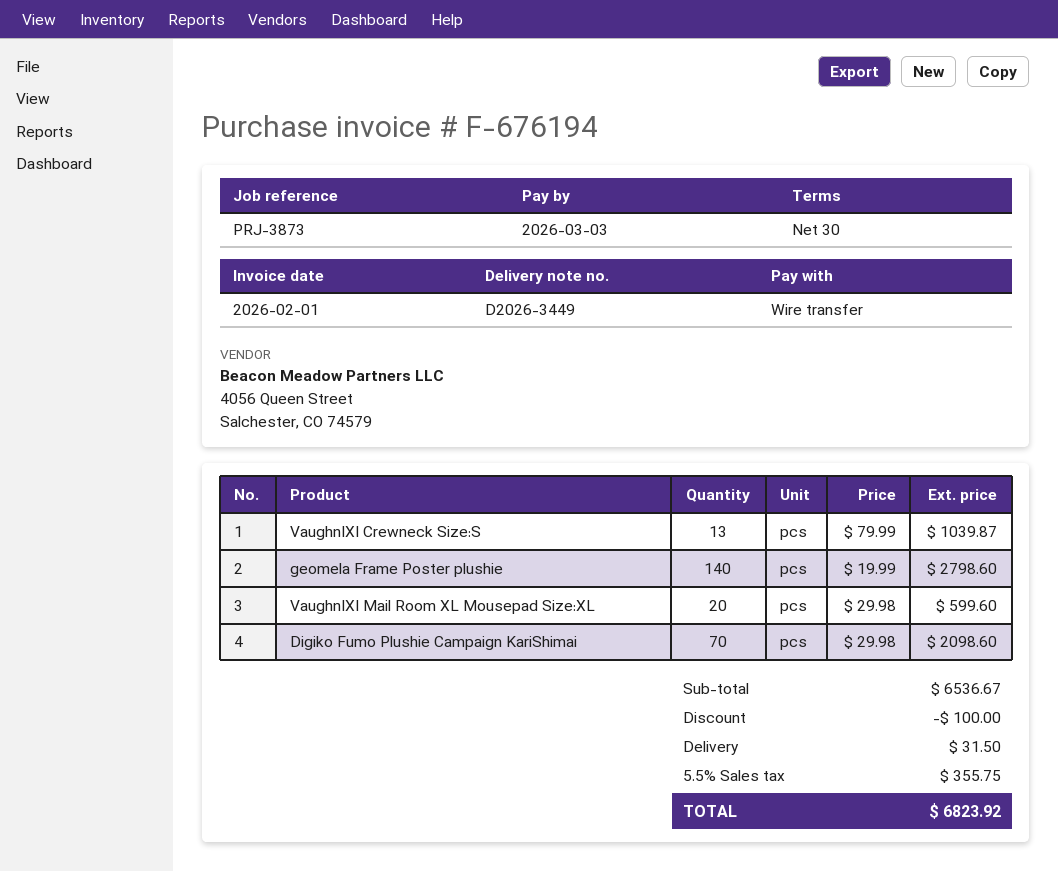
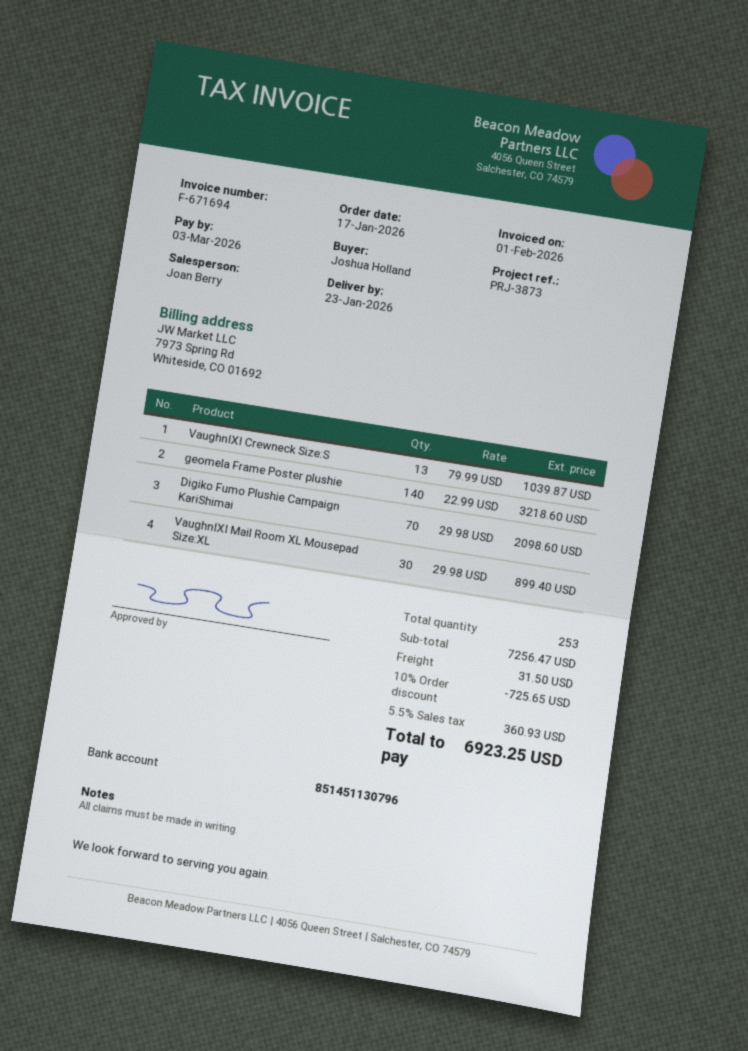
invoice number: F-676194 -> F-671694
geomela Frame Poster plushie: 140 x 19.99 = 2798.60 -> 140 x 22.99 = 3218.60
VaughnIXI Mail Room XL Mousepad Size:XL: 20 x 29.98 = 599.60 -> 30 x 29.98 = 899.40
subtotal: 6536.67 -> 7256.47
discount: 100.00 -> 725.65
tax: 5.5% = 355.75 -> 5.5% = 360.93
total: 6823.92 -> 6923.25

